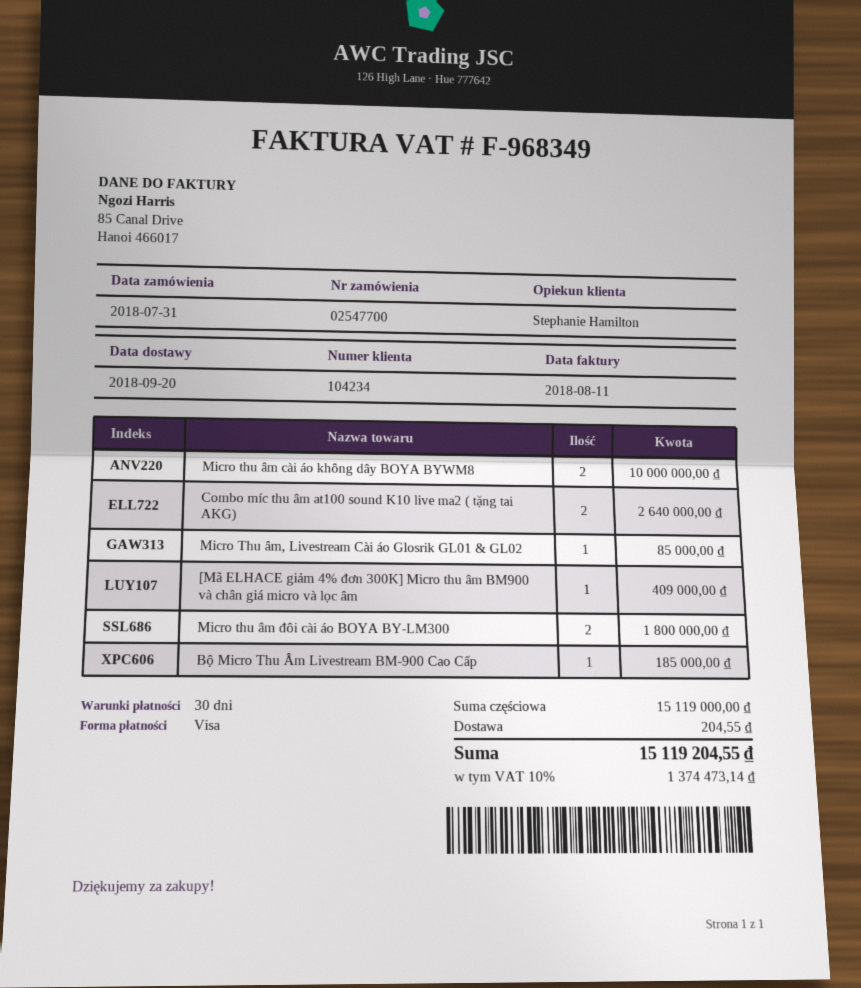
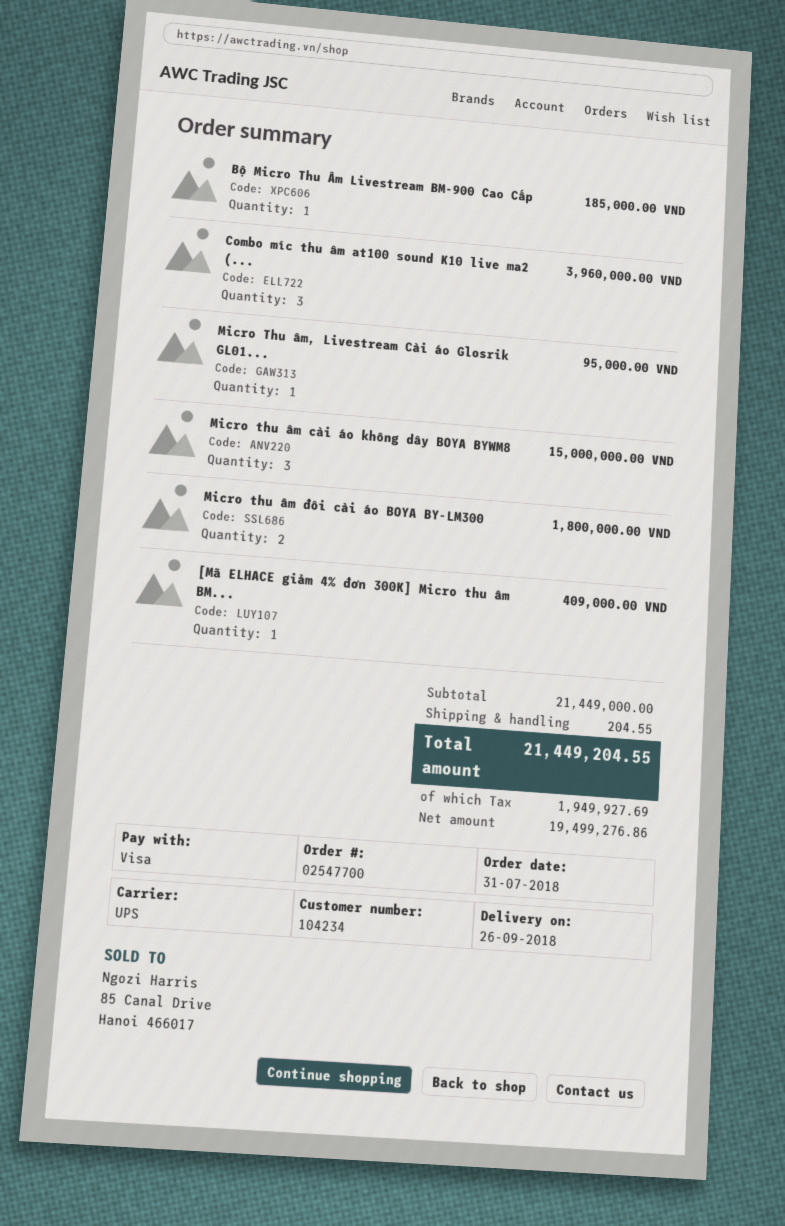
delivery date: 2018-09-20 -> 2018-09-26
Micro thu âm cài áo không dây BOYA BYWM8: 2 for 10000000.00 -> 3 for 15000000.00
Combo míc thu âm at100 sound K10 live ma2 ( tặng tai AKG): 2 for 2640000.00 -> 3 for 3960000.00
Micro Thu âm, Livestream Cài áo Glosrik GL01 & GL02: 1 for 85000.00 -> 1 for 95000.00
subtotal: 15119000.00 -> 21449000.00
tax: 1374473.14 -> 1949927.69
total: 15119204.55 -> 21449204.55

